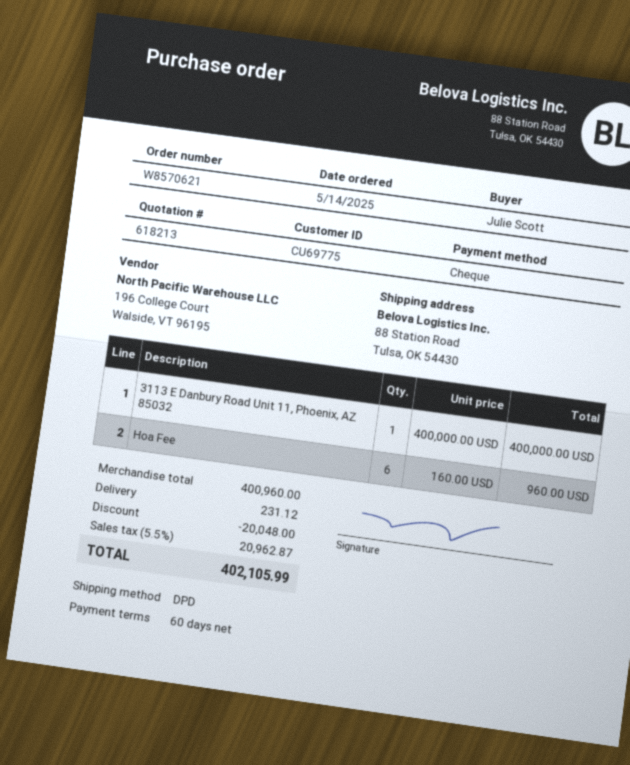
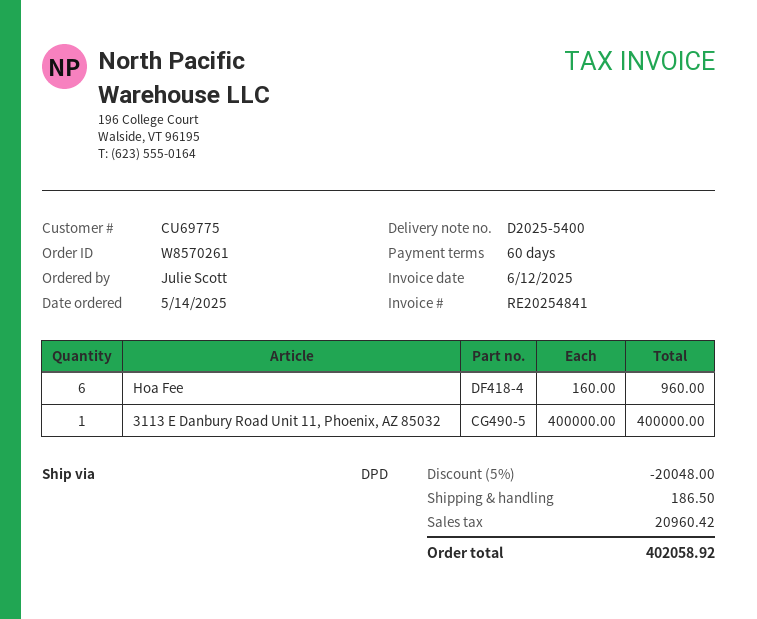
order number: W8570621 -> W8570261
shipping: 231.12 -> 186.50
tax: 20962.87 -> 20960.42
total: 402105.99 -> 402058.92

